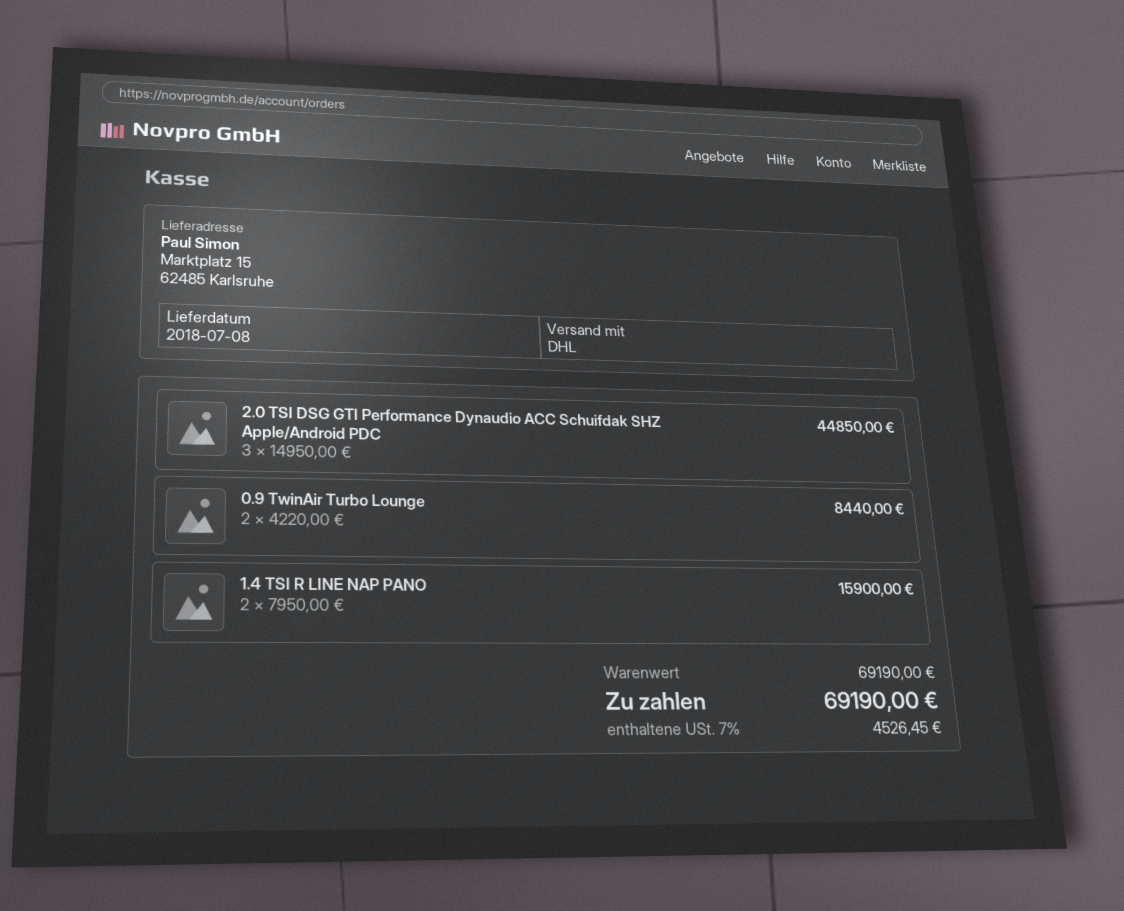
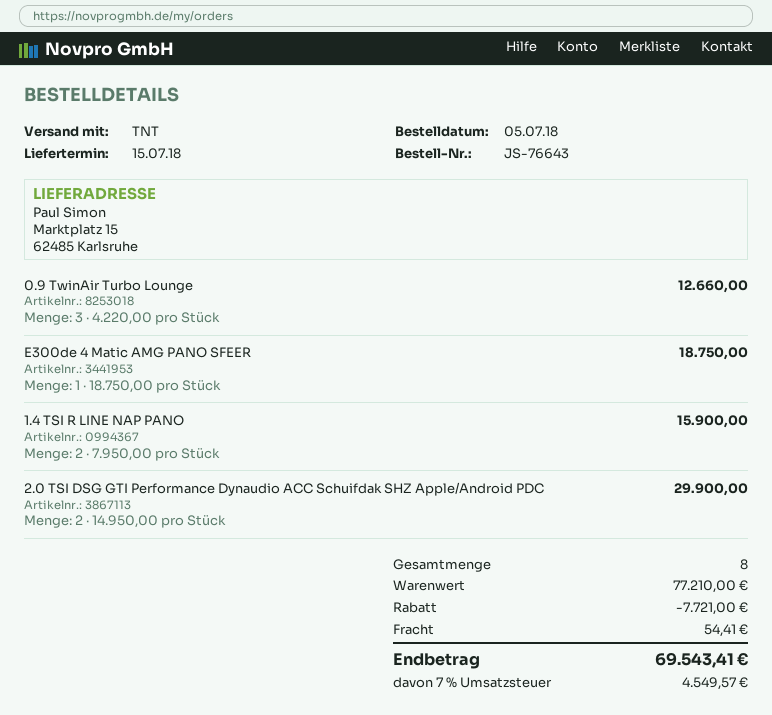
delivery date: 2018-07-08 -> 2018-07-15
shipping method: DHL -> TNT
2.0 TSI DSG GTI Performance Dynaudio ACC Schuifdak SHZ Apple/Android PDC: 3 x 14950.00 = 44850.00 -> 2 x 14950.00 = 29900.00
0.9 TwinAir Turbo Lounge: 2 x 4220.00 = 8440.00 -> 3 x 4220.00 = 12660.00
E300de 4 Matic AMG PANO SFEER: none -> 1 x 18750.00 = 18750.00
subtotal: 69190.00 -> 77210.00
discount: none -> 7721.00
shipping: none -> 54.41
tax: 7% = 4526.45 -> 7% = 4549.57
total: 69190.00 -> 69543.41

